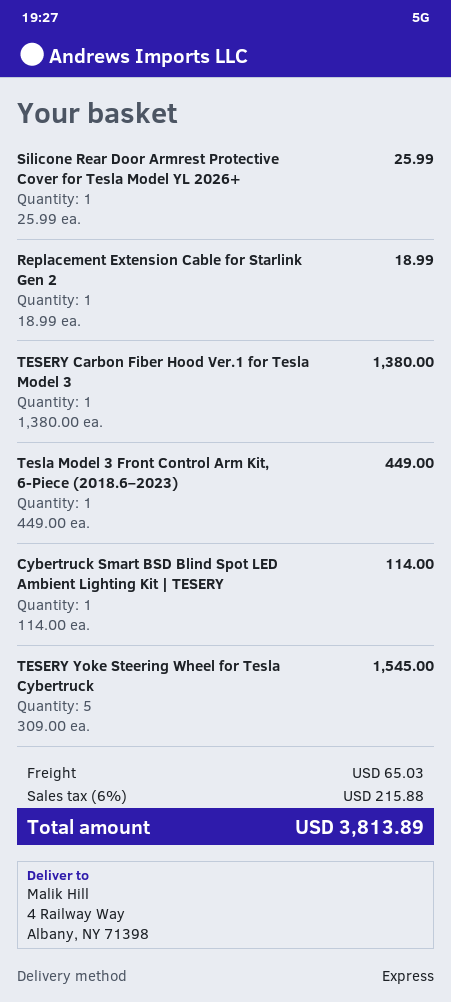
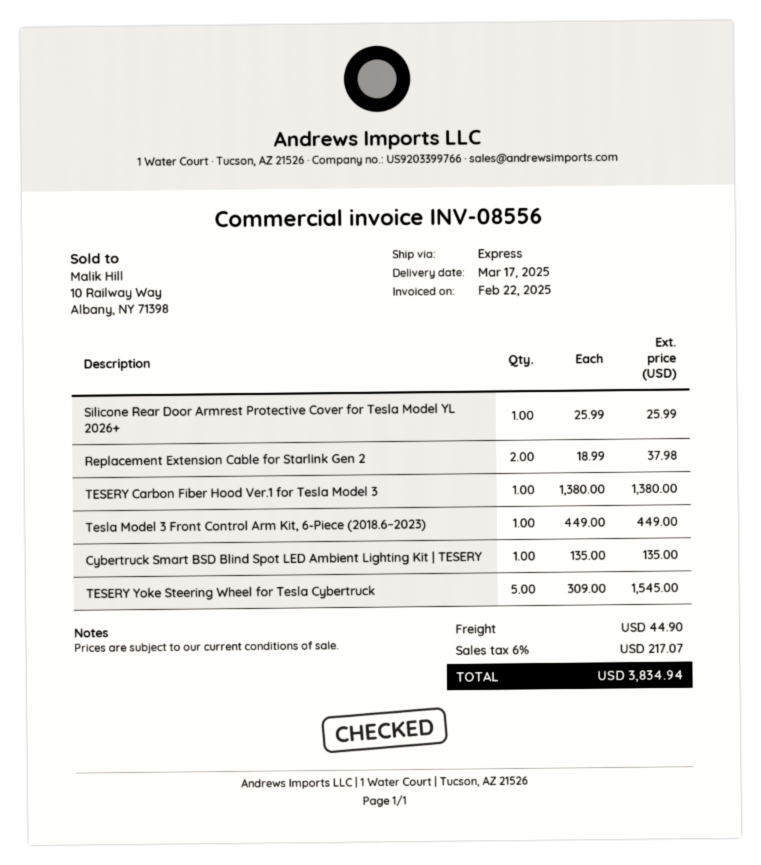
Replacement Extension Cable for Starlink Gen 2: 1 x 18.99 = 18.99 -> 2 x 18.99 = 37.98
Cybertruck Smart BSD Blind Spot LED Ambient Lighting Kit | TESERY: 1 x 114.00 = 114.00 -> 1 x 135.00 = 135.00
shipping: 65.03 -> 44.90
tax: 6% = 215.88 -> 6% = 217.07
total: 3813.89 -> 3834.94

